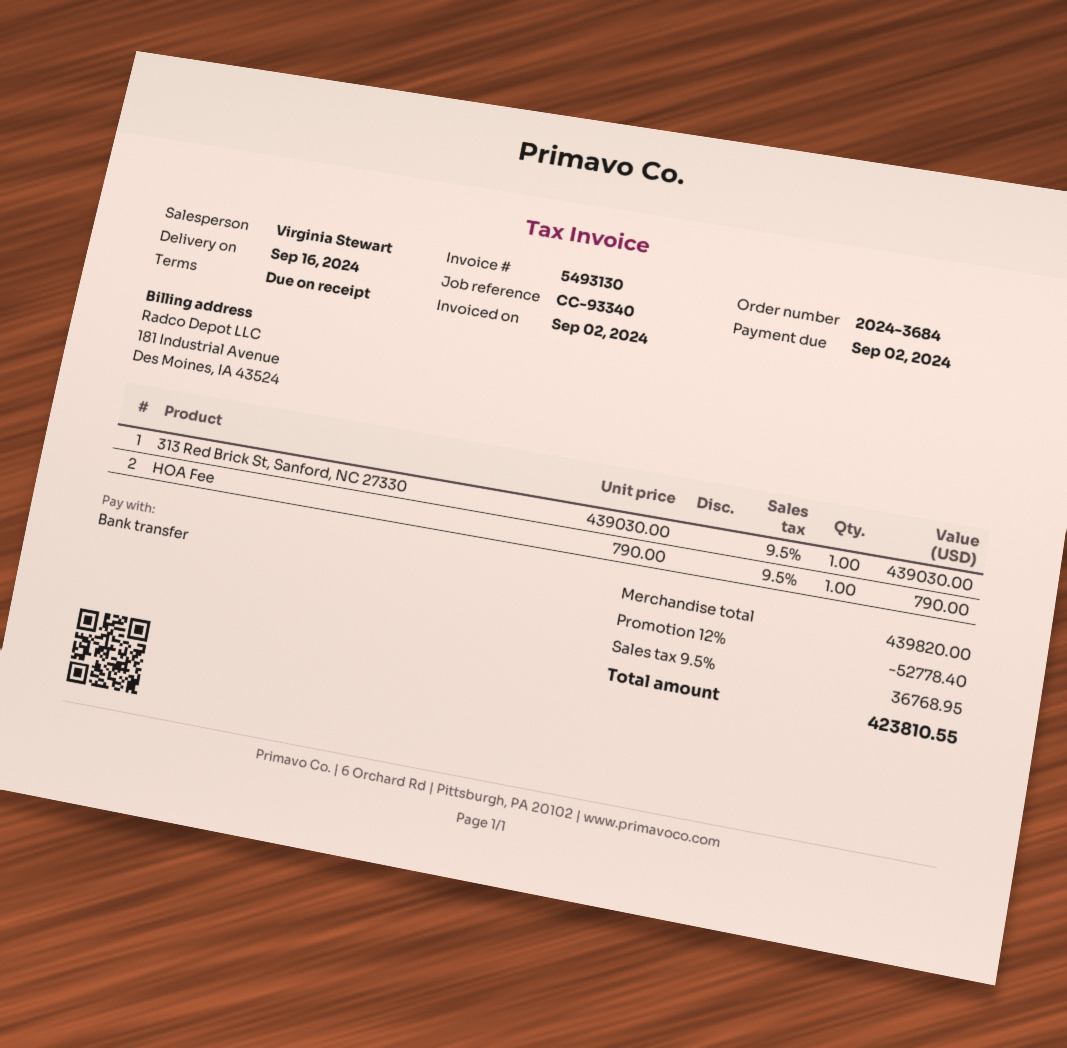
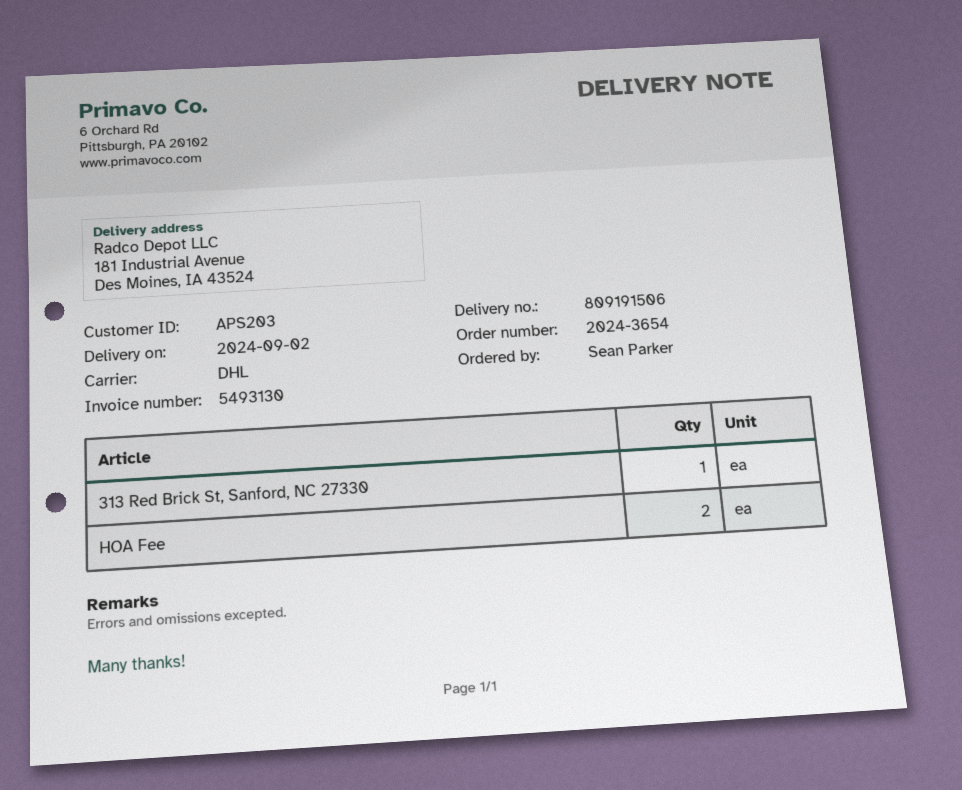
order number: 2024-3684 -> 2024-3654
delivery date: 2024-09-16 -> 2024-09-02
HOA Fee: 1 -> 2

